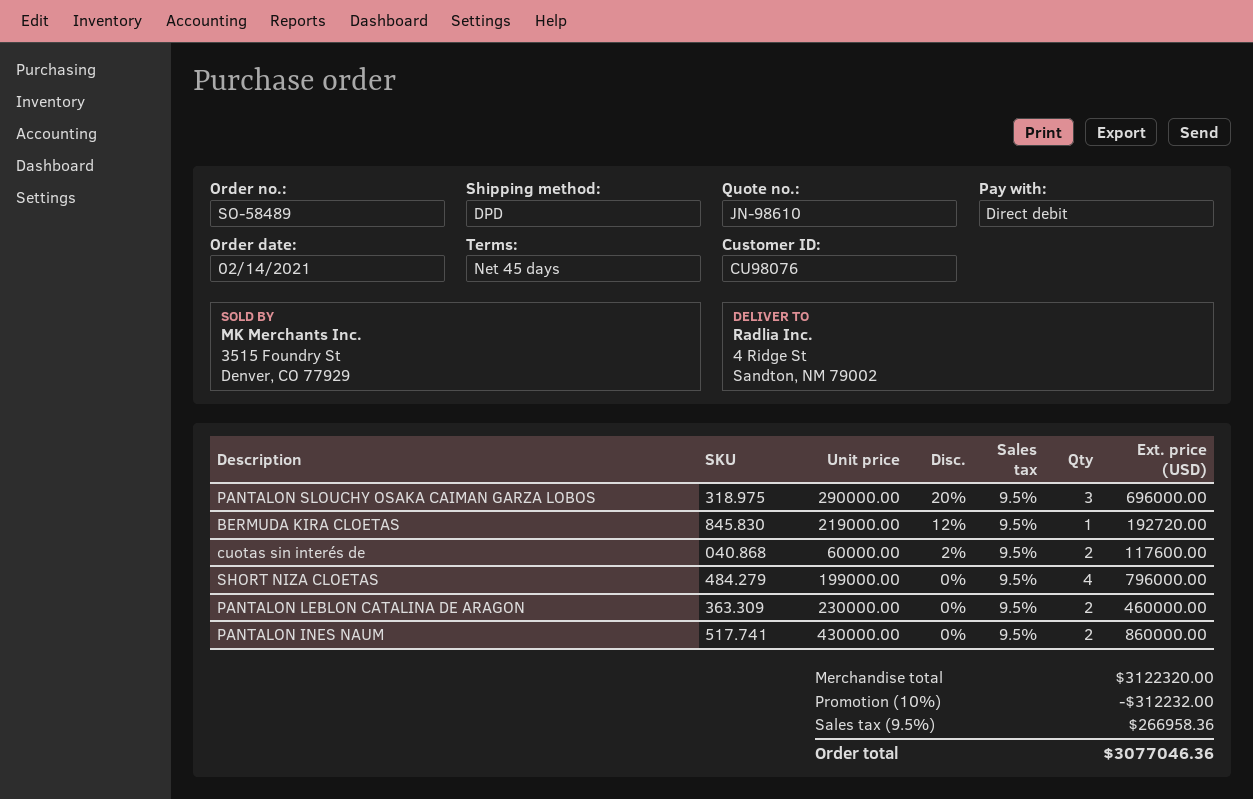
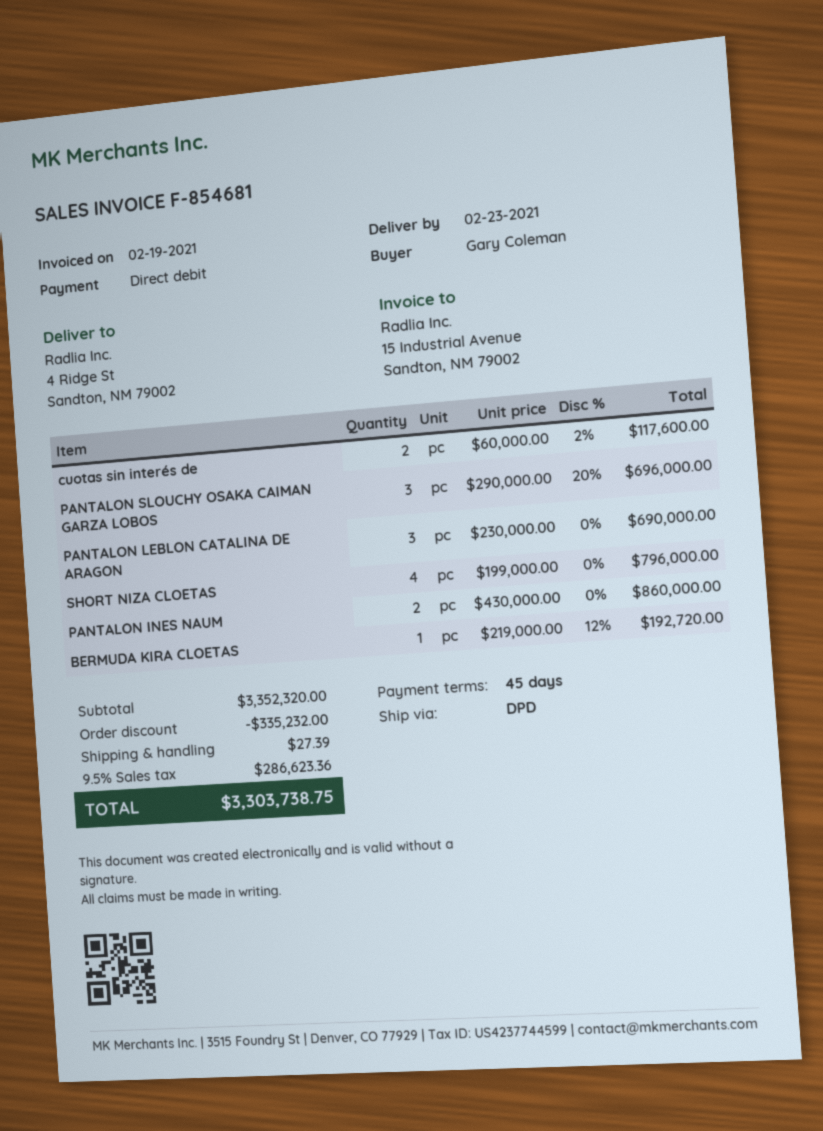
PANTALON LEBLON CATALINA DE ARAGON: 2 x 230000.00 = 460000.00 -> 3 x 230000.00 = 690000.00
subtotal: 3122320.00 -> 3352320.00
discount: 312232.00 -> 335232.00
shipping: none -> 27.39
tax: 9.5% = 266958.36 -> 9.5% = 286623.36
total: 3077046.36 -> 3303738.75

